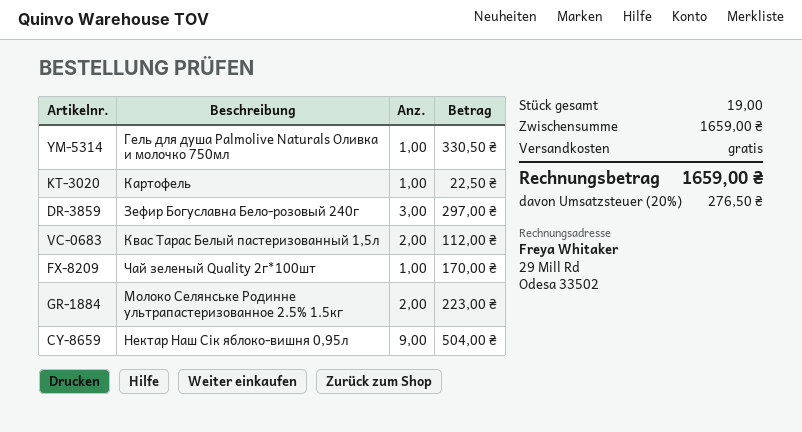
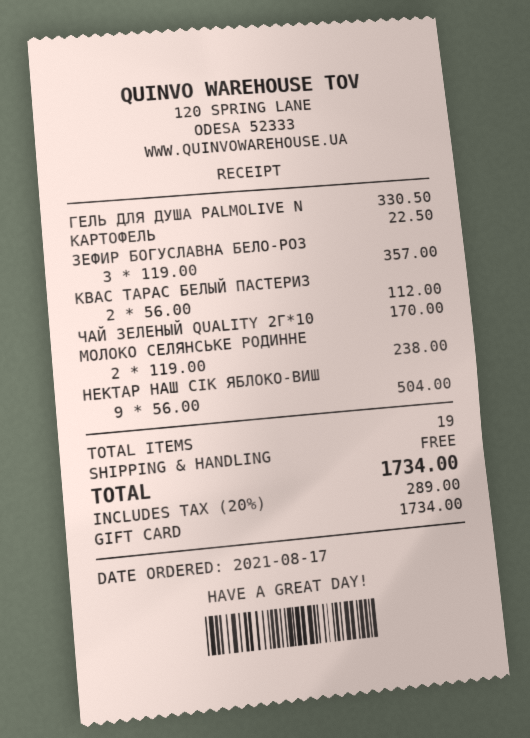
Зефир Богуславна Бело-розовый 240г: 3 for 297.00 -> 3 for 357.00
Молоко Селянське Родинне ультрапастеризованное 2.5% 1.5кг: 2 for 223.00 -> 2 for 238.00
tax: 20% = 276.50 -> 20% = 289.00
total: 1659.00 -> 1734.00

